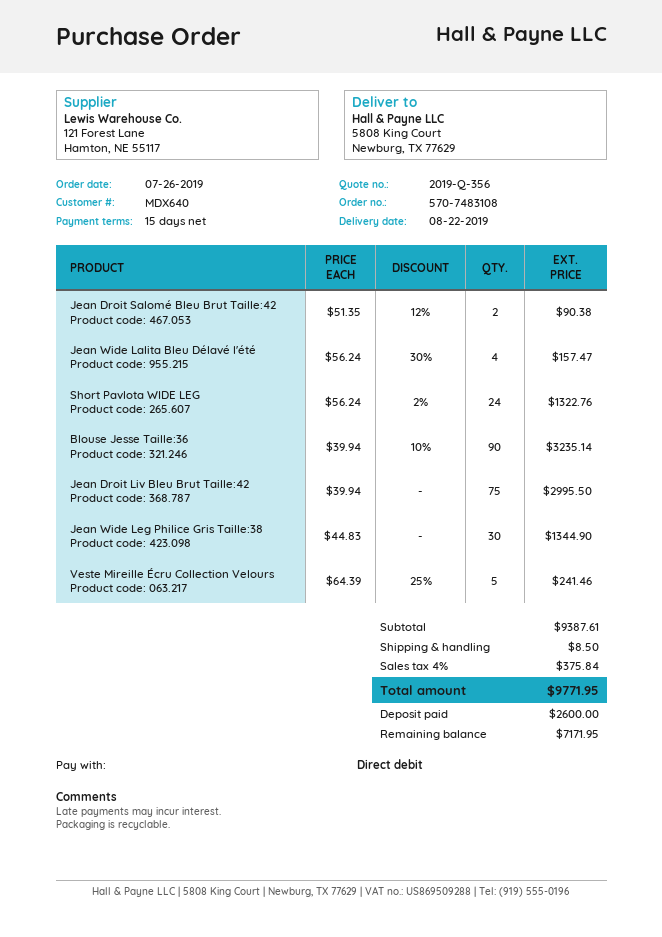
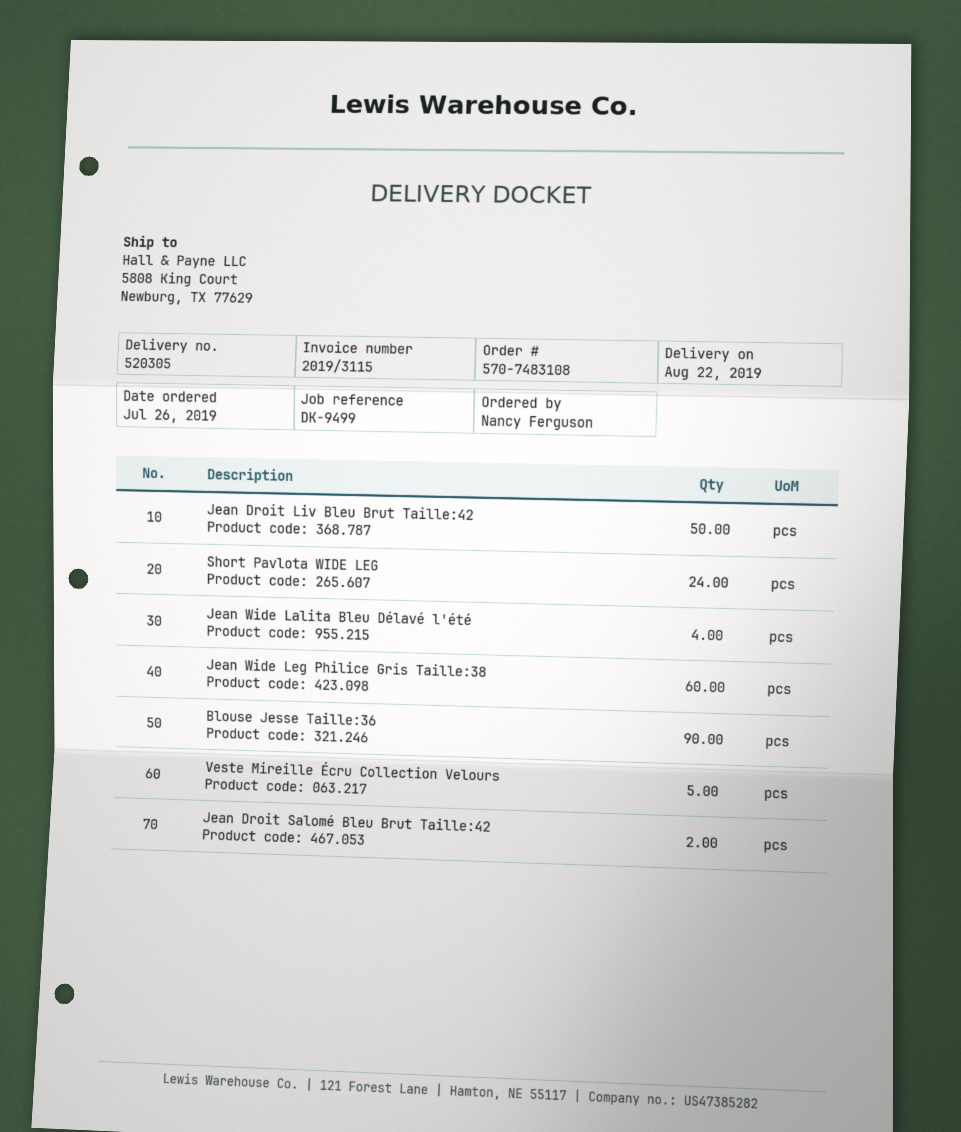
Jean Droit Liv Bleu Brut Taille:42: 75 -> 50
Jean Wide Leg Philice Gris Taille:38: 30 -> 60

